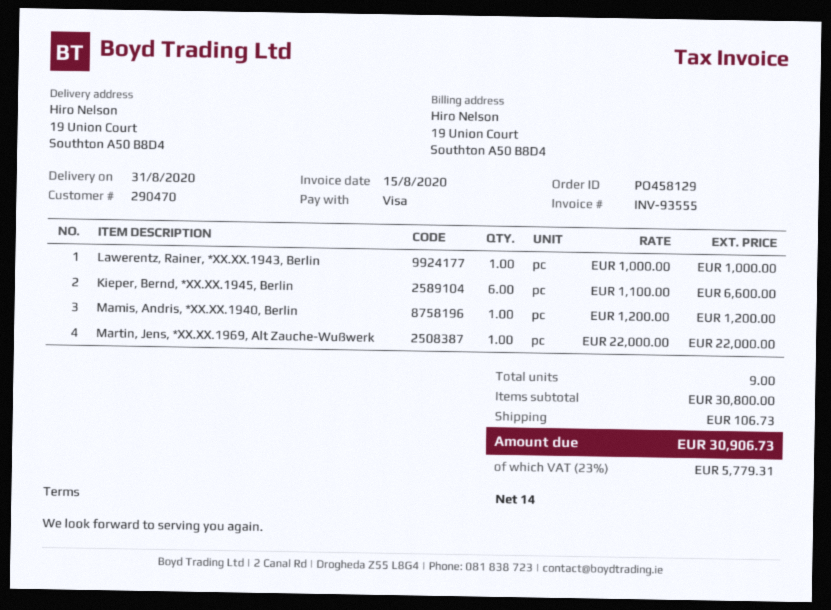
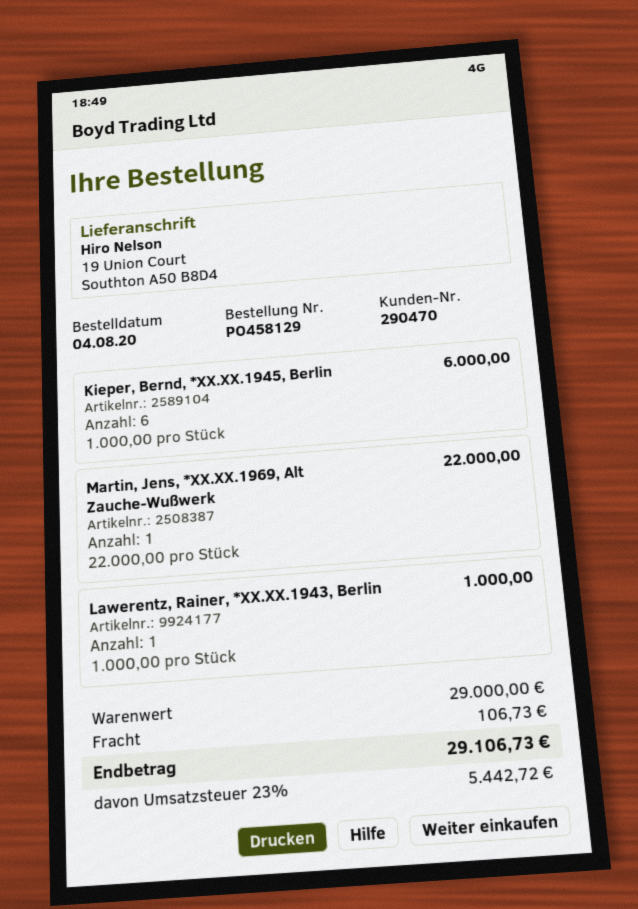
Kieper, Bernd, *XX.XX.1945, Berlin: 6 x 1100.00 = 6600.00 -> 6 x 1000.00 = 6000.00
Mamis, Andris, *XX.XX.1940, Berlin: 1 x 1200.00 = 1200.00 -> none
subtotal: 30800.00 -> 29000.00
tax: 23% = 5779.31 -> 23% = 5442.72
total: 30906.73 -> 29106.73

